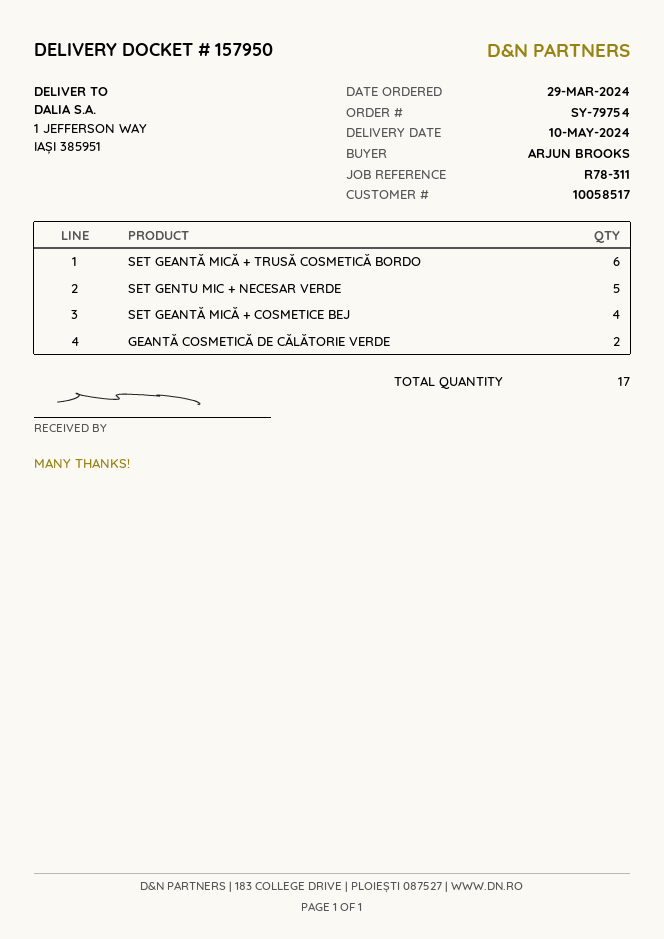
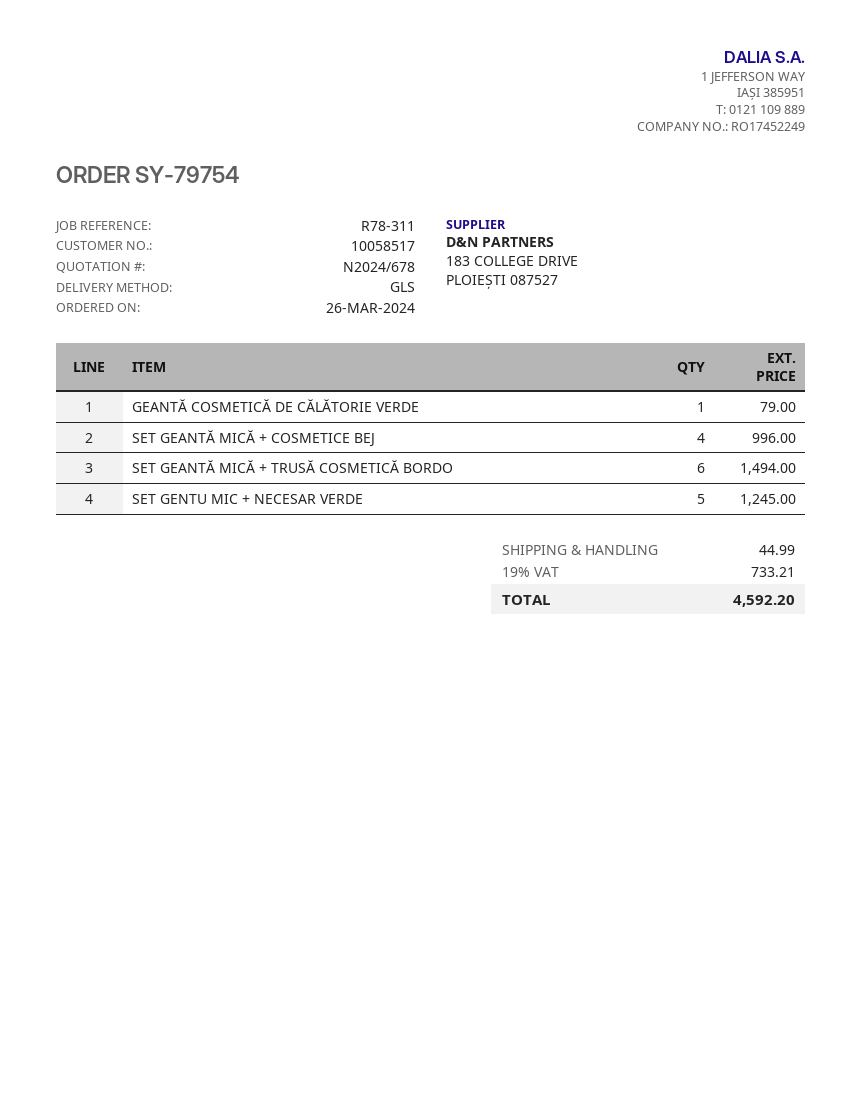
order date: 2024-03-29 -> 2024-03-26
GEANTĂ COSMETICĂ DE CĂLĂTORIE VERDE: 2 -> 1

